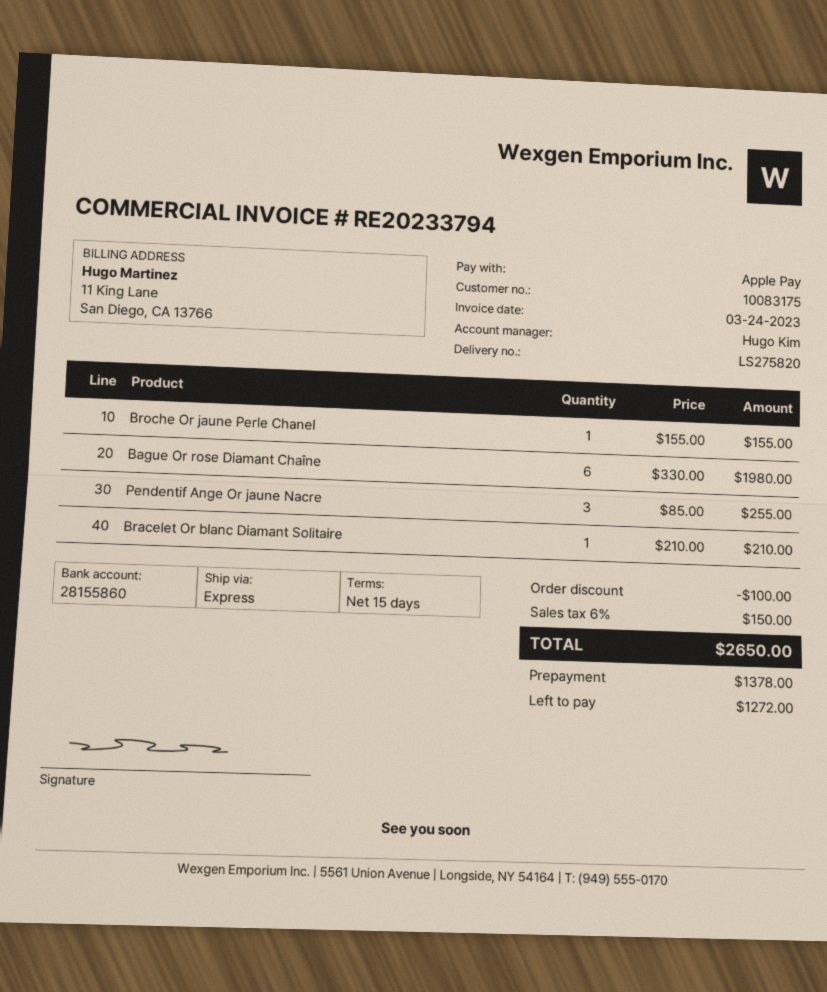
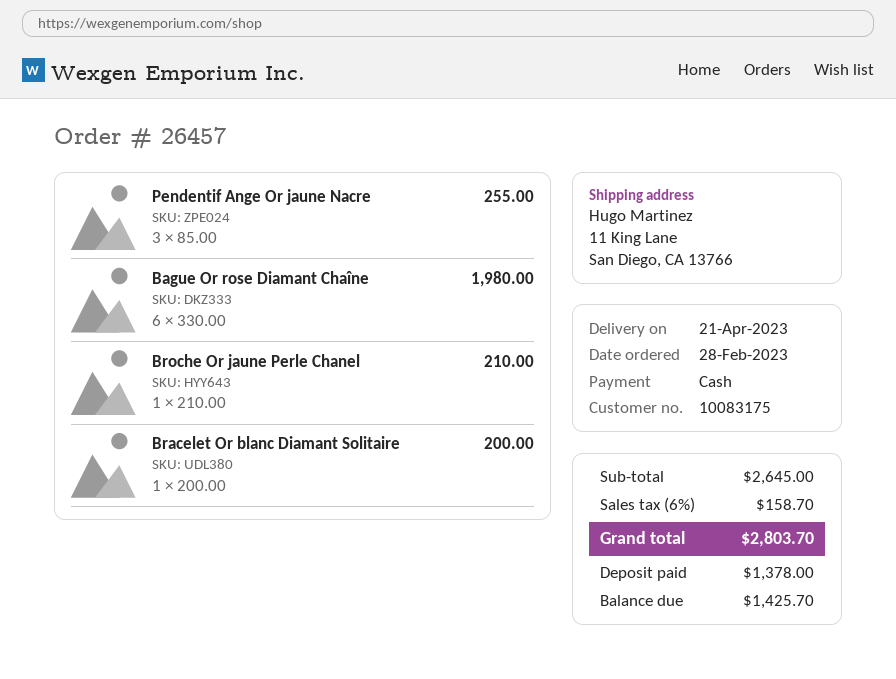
payment method: Apple Pay -> cash
Broche Or jaune Perle Chanel: 1 x 155.00 = 155.00 -> 1 x 210.00 = 210.00
Bracelet Or blanc Diamant Solitaire: 1 x 210.00 = 210.00 -> 1 x 200.00 = 200.00
discount: 100.00 -> none
tax: 6% = 150.00 -> 6% = 158.70
total: 2650.00 -> 2803.70
balance: 1272.00 -> 1425.70

